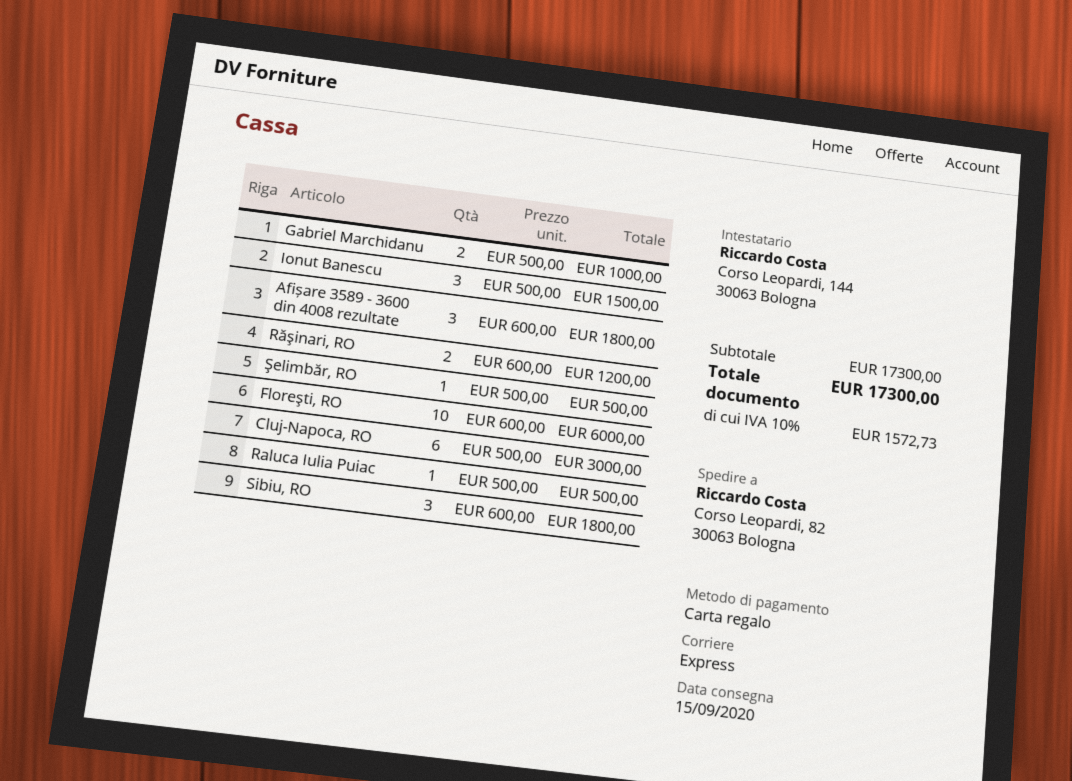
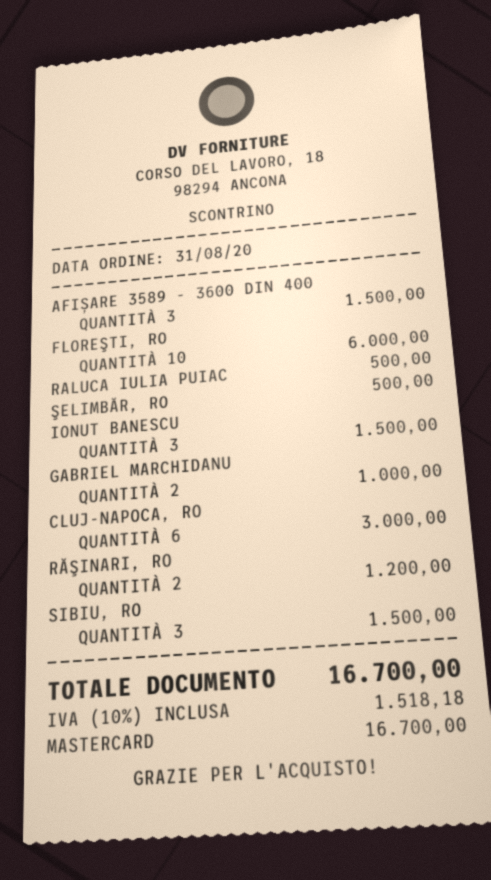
payment method: gift card -> Mastercard
Afișare 3589 - 3600 din 4008 rezultate: 3 for 1800.00 -> 3 for 1500.00
Sibiu, RO: 3 for 1800.00 -> 3 for 1500.00
tax: 10% = 1572.73 -> 10% = 1518.18
total: 17300.00 -> 16700.00

